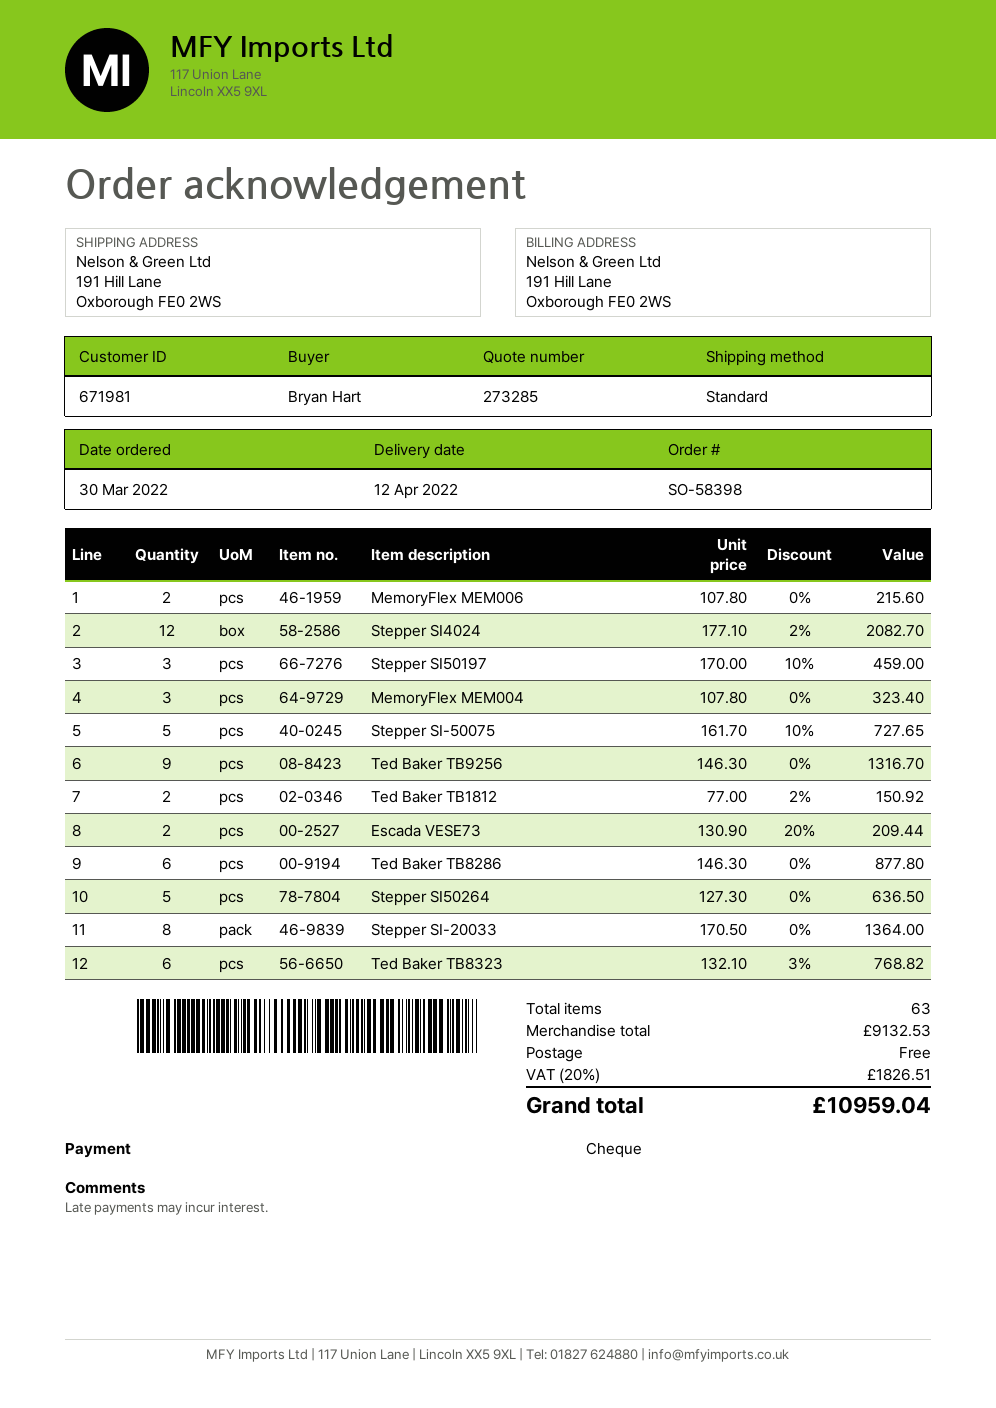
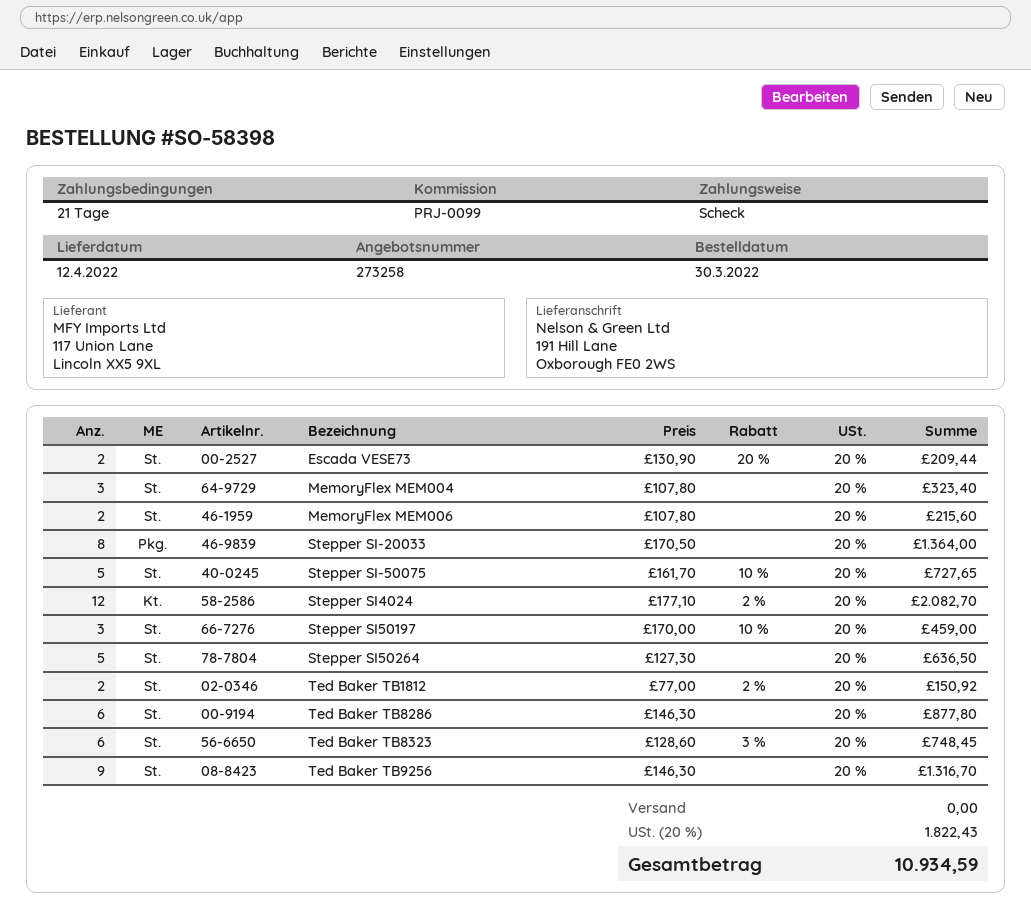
quote number: 273285 -> 273258
Ted Baker TB8323: 6 x 132.10 - 3% = 768.82 -> 6 x 128.60 - 3% = 748.45
tax: 20% = 1826.51 -> 20% = 1822.43
total: 10959.04 -> 10934.59

